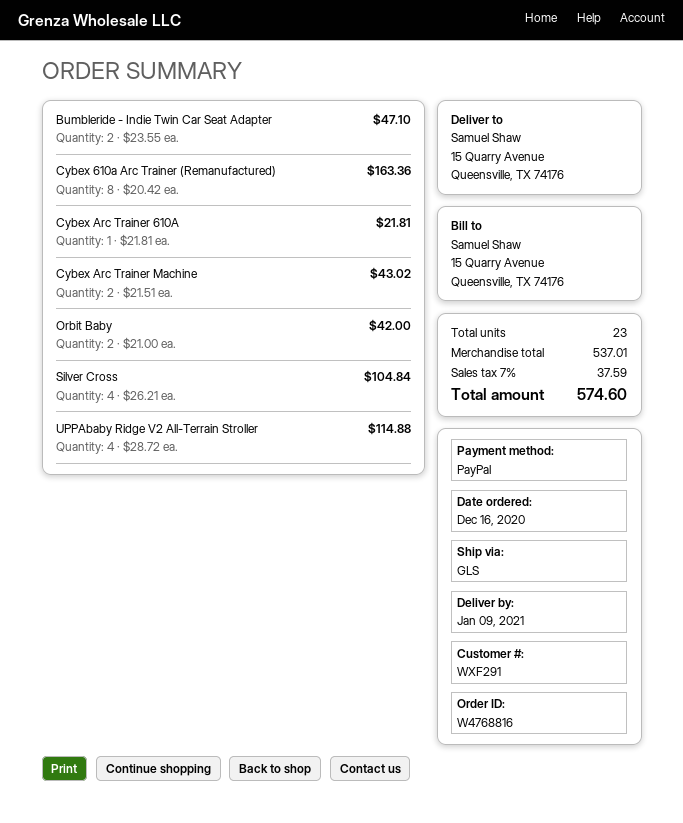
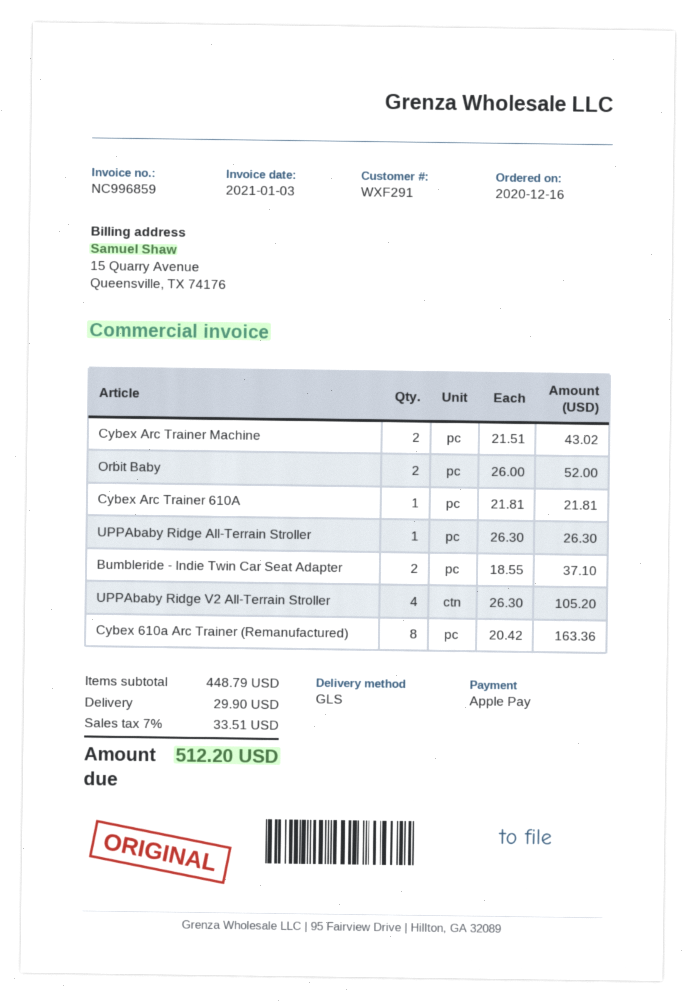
payment method: PayPal -> Apple Pay
Bumbleride - Indie Twin Car Seat Adapter: 2 x 23.55 = 47.10 -> 2 x 18.55 = 37.10
Orbit Baby: 2 x 21.00 = 42.00 -> 2 x 26.00 = 52.00
Silver Cross: 4 x 26.21 = 104.84 -> none
UPPAbaby Ridge V2 All-Terrain Stroller: 4 x 28.72 = 114.88 -> 4 x 26.30 = 105.20
UPPAbaby Ridge All-Terrain Stroller: none -> 1 x 26.30 = 26.30
subtotal: 537.01 -> 448.79
shipping: none -> 29.90
tax: 7% = 37.59 -> 7% = 33.51
total: 574.60 -> 512.20

